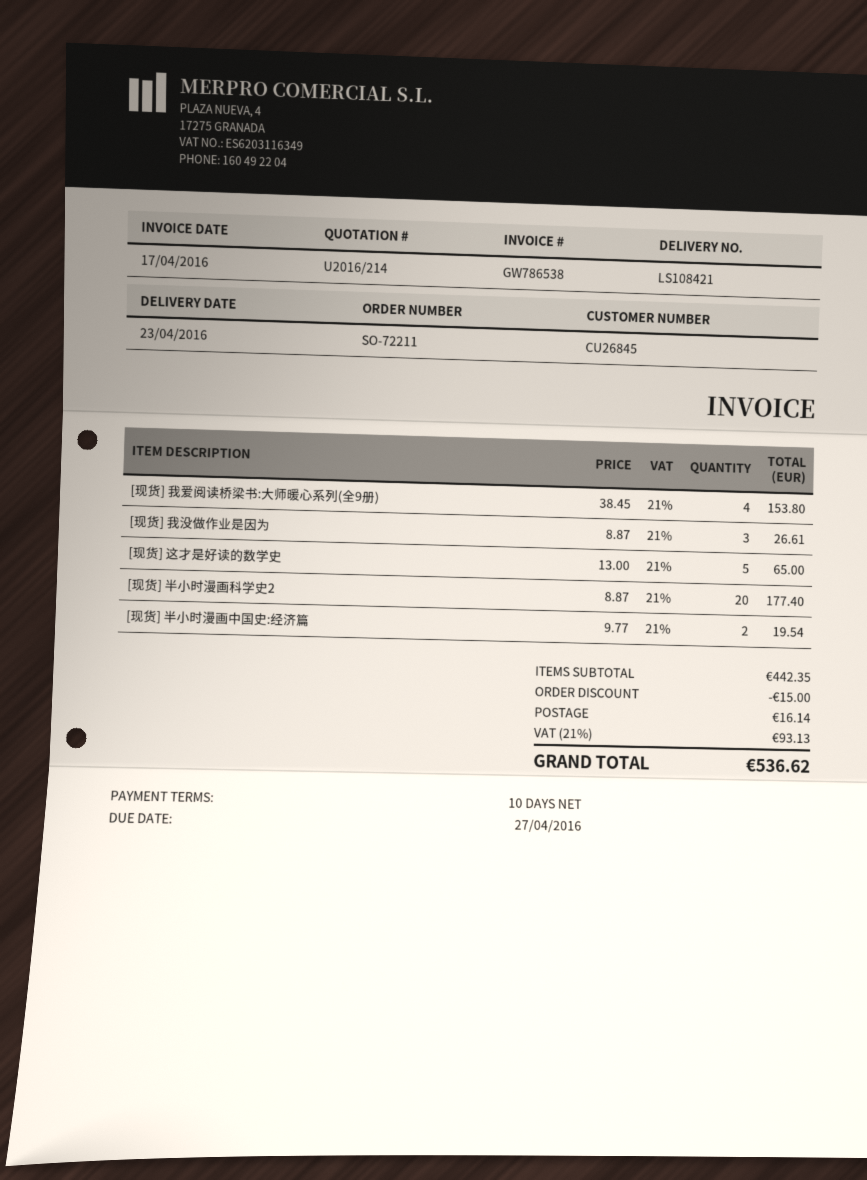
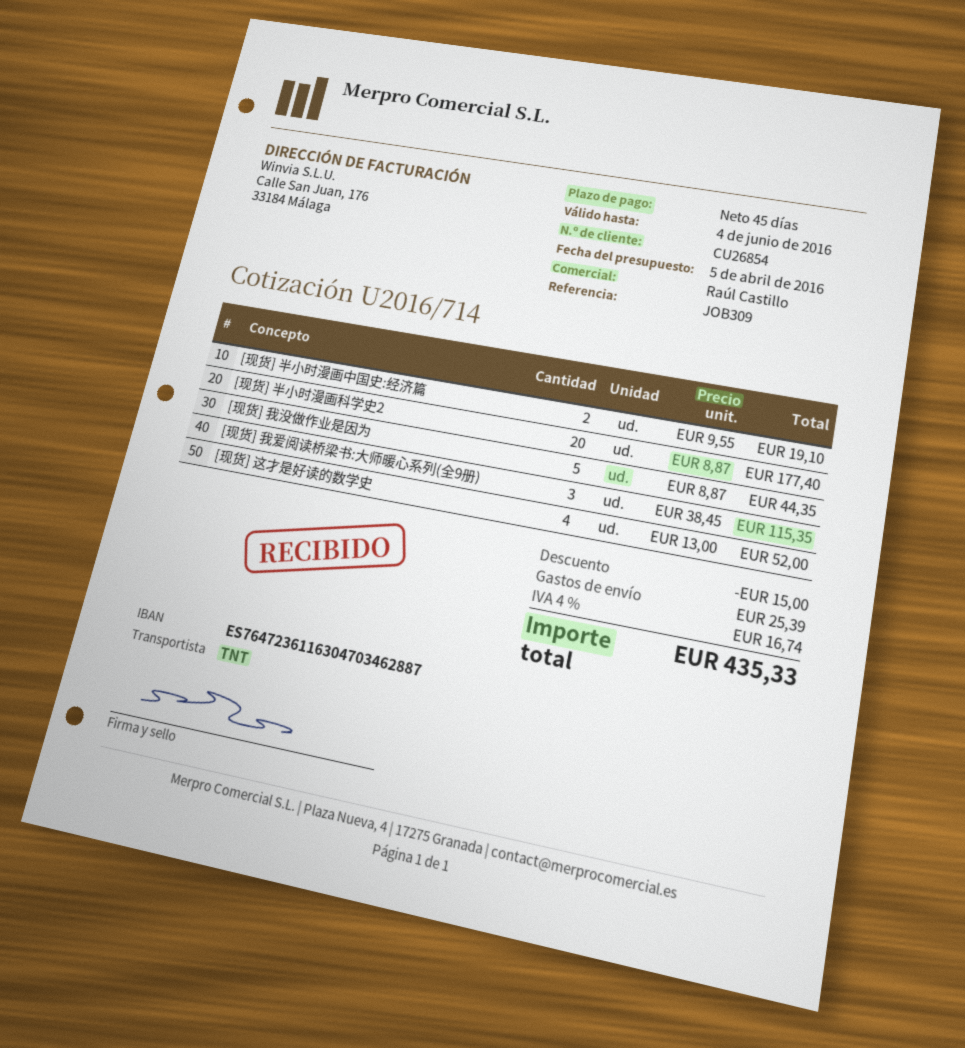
quote number: U2016/214 -> U2016/714
payment terms: 10 days -> 45 days
customer number: CU26845 -> CU26854
[现货] 我爱阅读桥梁书:大师暖心系列(全9册): 4 x 38.45 = 153.80 -> 3 x 38.45 = 115.35
[现货] 我没做作业是因为: 3 x 8.87 = 26.61 -> 5 x 8.87 = 44.35
[现货] 这才是好读的数学史: 5 x 13.00 = 65.00 -> 4 x 13.00 = 52.00
[现货] 半小时漫画中国史:经济篇: 2 x 9.77 = 19.54 -> 2 x 9.55 = 19.10
shipping: 16.14 -> 25.39
tax: 21% = 93.13 -> 4% = 16.74
total: 536.62 -> 435.33

